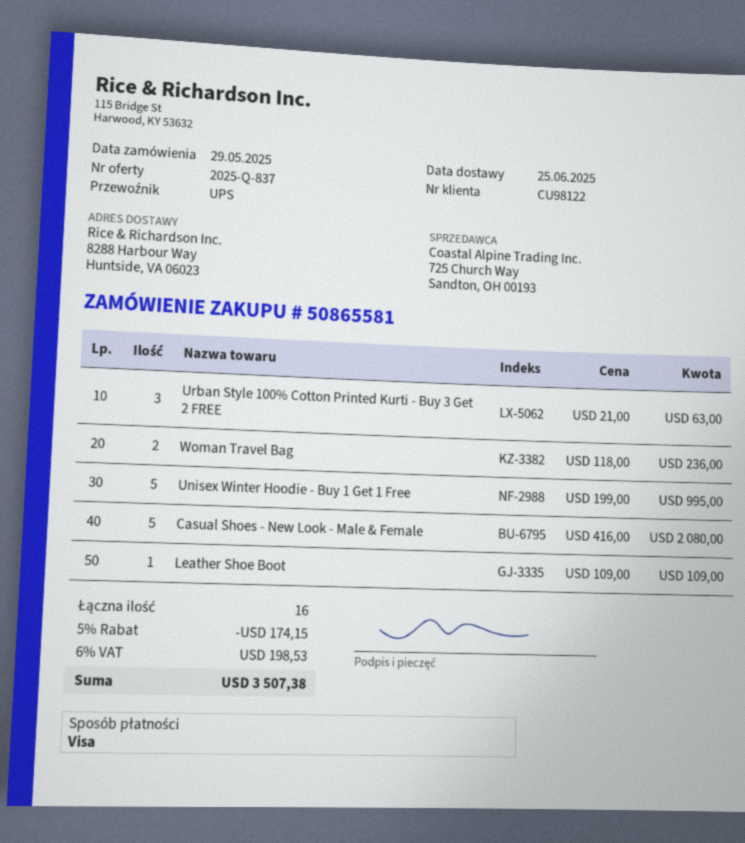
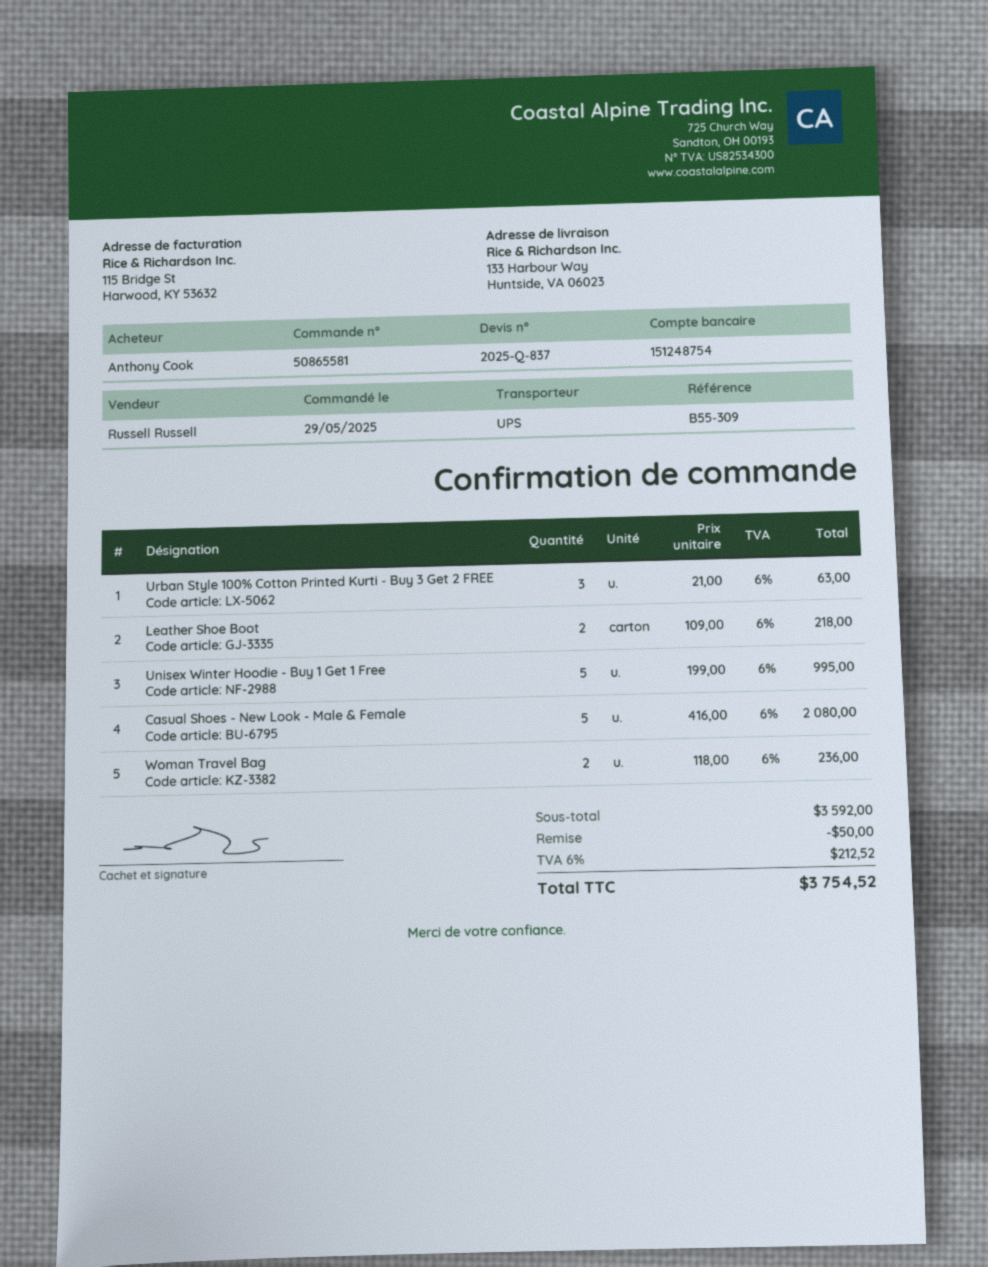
ship to: 8288 Harbour Way, Huntside, VA 06023 -> 133 Harbour Way, Huntside, VA 06023
Leather Shoe Boot: 1 x 109.00 = 109.00 -> 2 x 109.00 = 218.00
discount: 174.15 -> 50.00
tax: 6% = 198.53 -> 6% = 212.52
total: 3507.38 -> 3754.52

